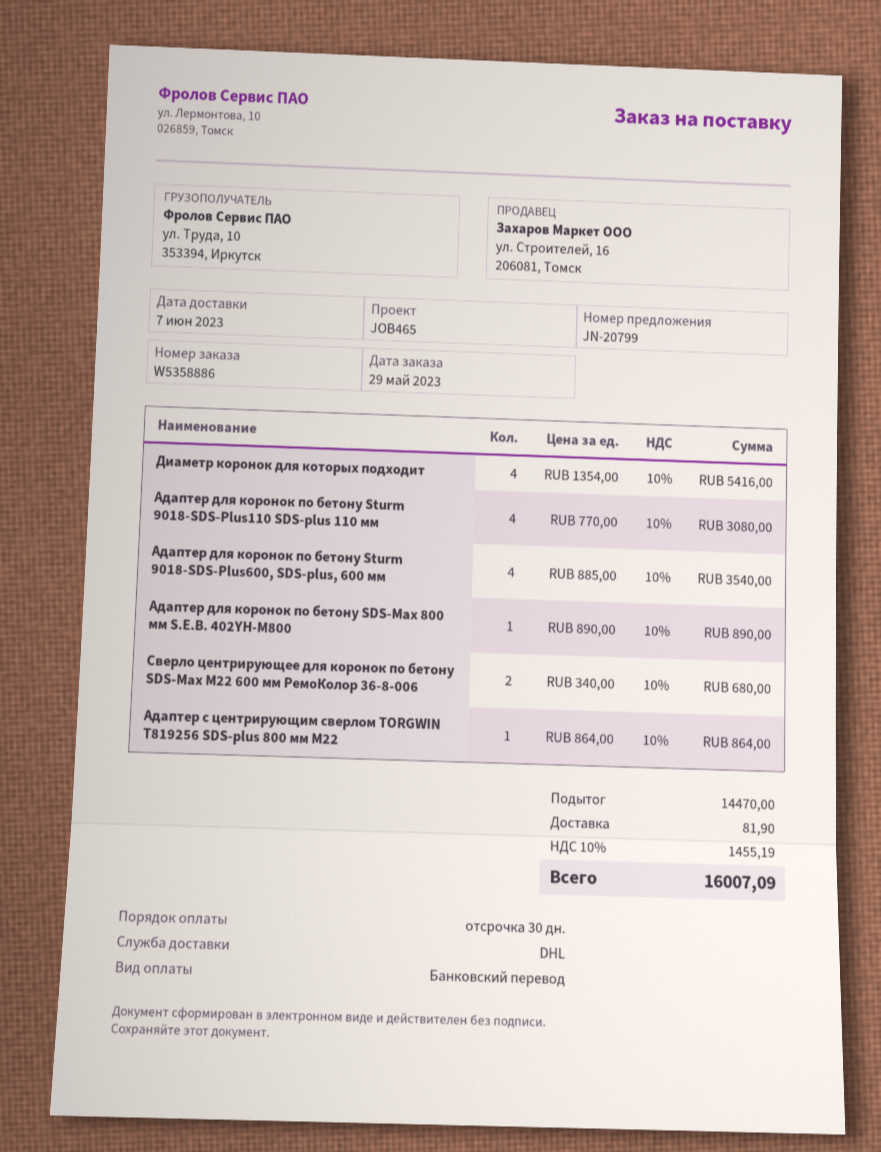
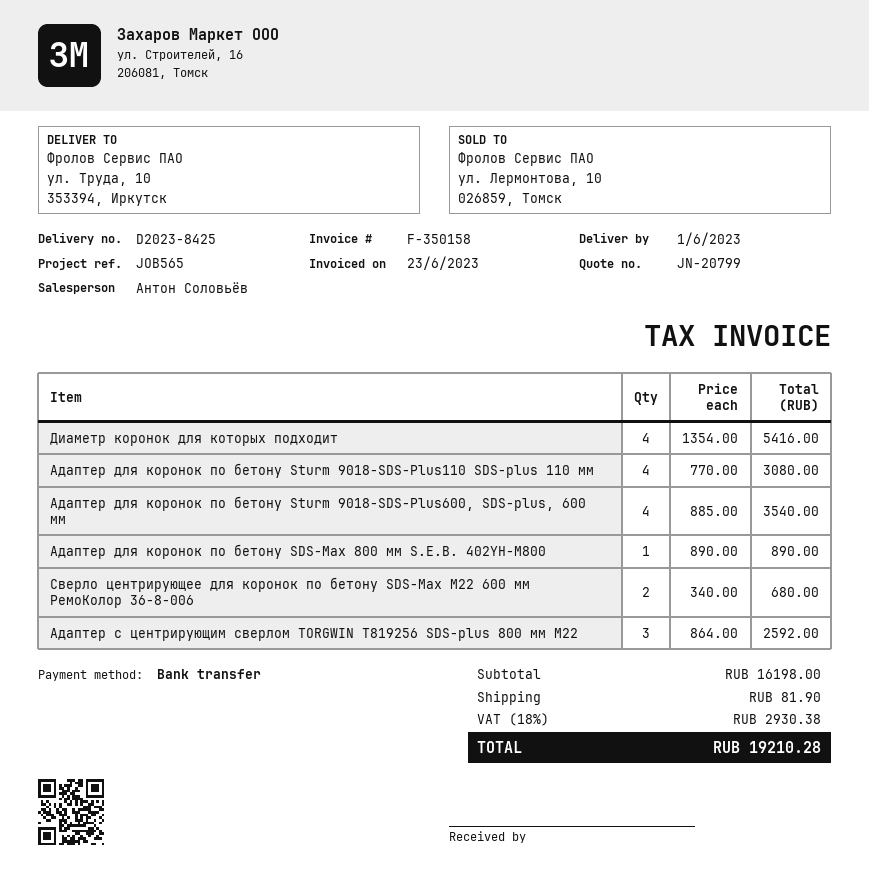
delivery date: 2023-06-07 -> 2023-06-01
reference: JOB465 -> JOB565
Адаптер с центрирующим сверлом TORGWIN T819256 SDS-plus 800 мм М22: 1 x 864.00 = 864.00 -> 3 x 864.00 = 2592.00
subtotal: 14470.00 -> 16198.00
tax: 10% = 1455.19 -> 18% = 2930.38
total: 16007.09 -> 19210.28

